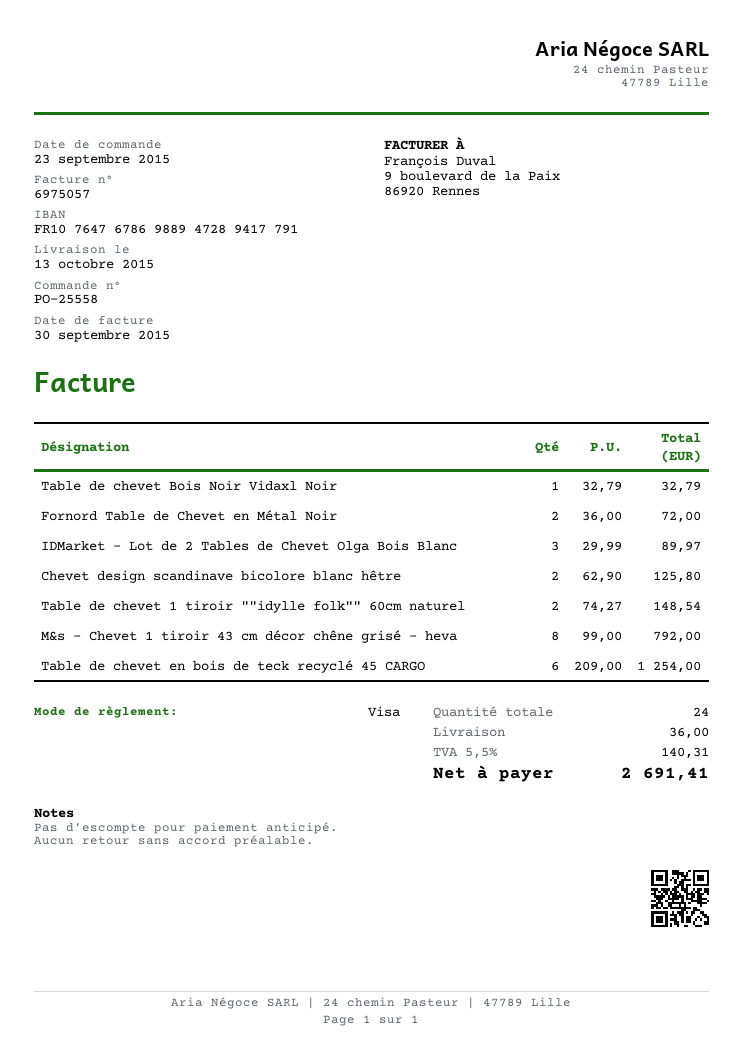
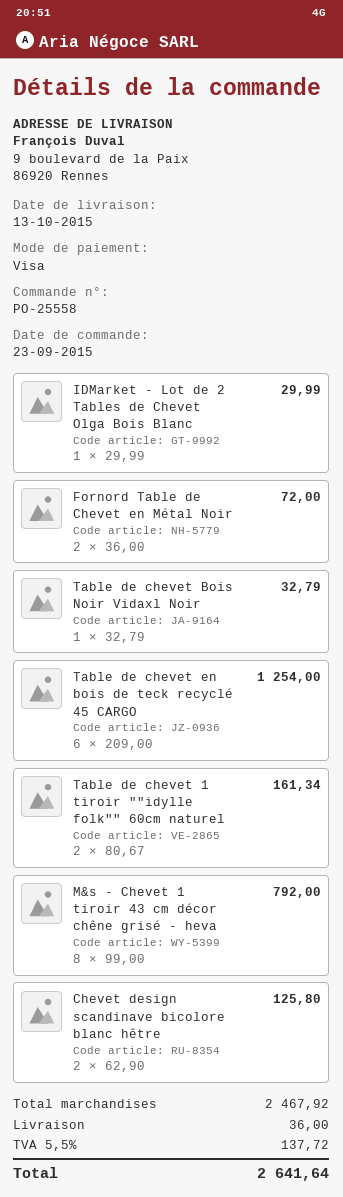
IDMarket - Lot de 2 Tables de Chevet Olga Bois Blanc: 3 x 29.99 = 89.97 -> 1 x 29.99 = 29.99
Table de chevet 1 tiroir ""idylle folk"" 60cm naturel: 2 x 74.27 = 148.54 -> 2 x 80.67 = 161.34
tax: 5.5% = 140.31 -> 5.5% = 137.72
total: 2691.41 -> 2641.64

